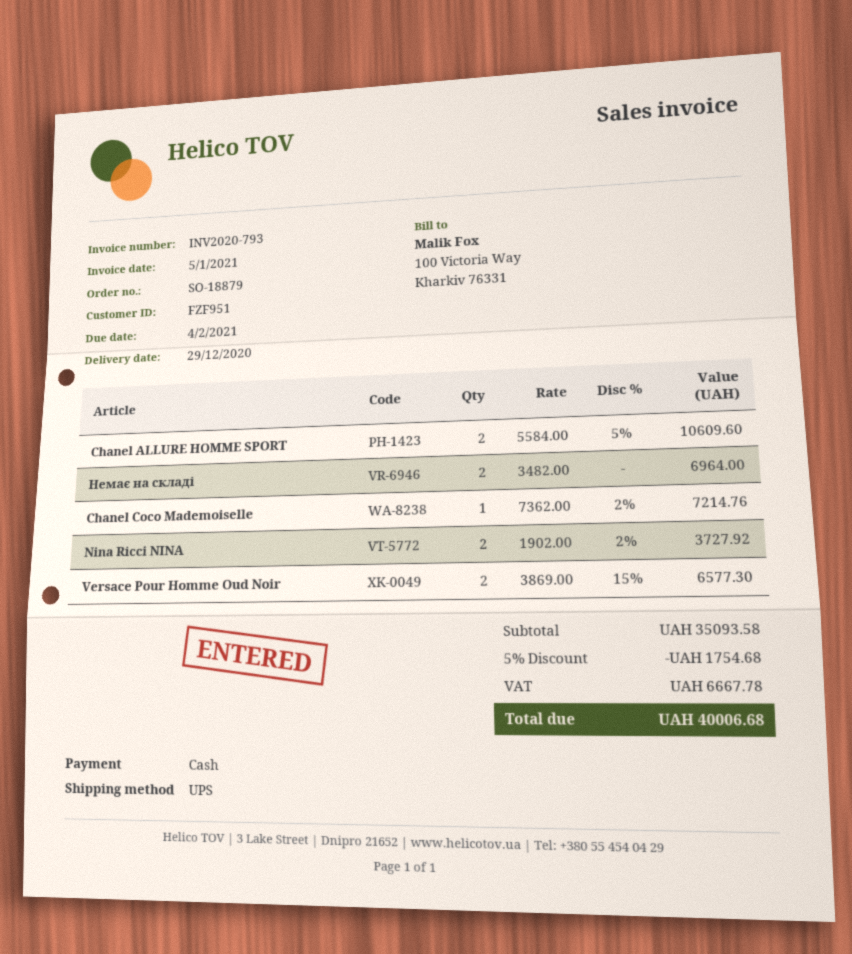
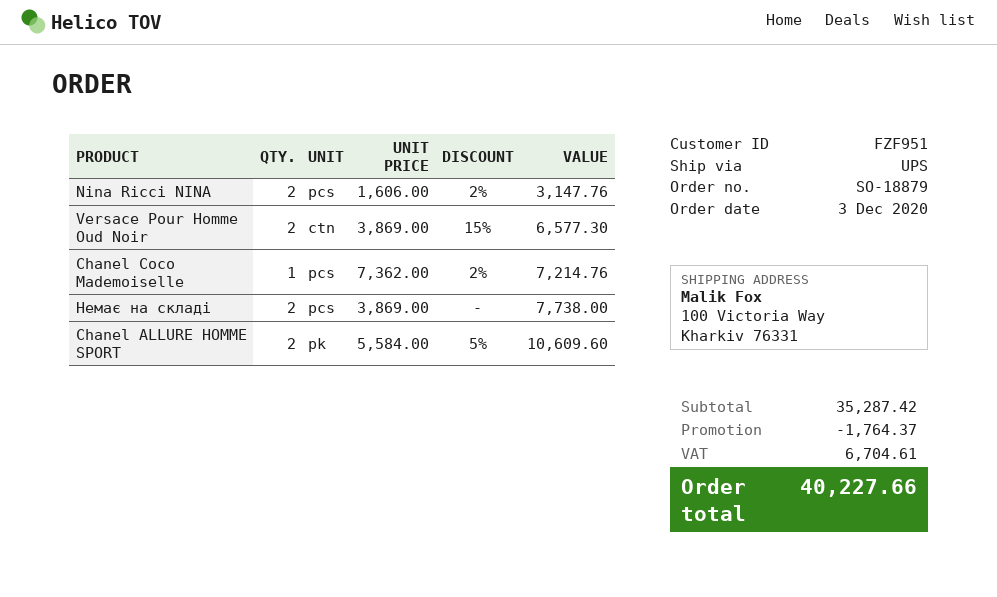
Немає на складі: 2 x 3482.00 = 6964.00 -> 2 x 3869.00 = 7738.00
Nina Ricci NINA: 2 x 1902.00 - 2% = 3727.92 -> 2 x 1606.00 - 2% = 3147.76
subtotal: 35093.58 -> 35287.42
discount: 1754.68 -> 1764.37
tax: 6667.78 -> 6704.61
total: 40006.68 -> 40227.66

